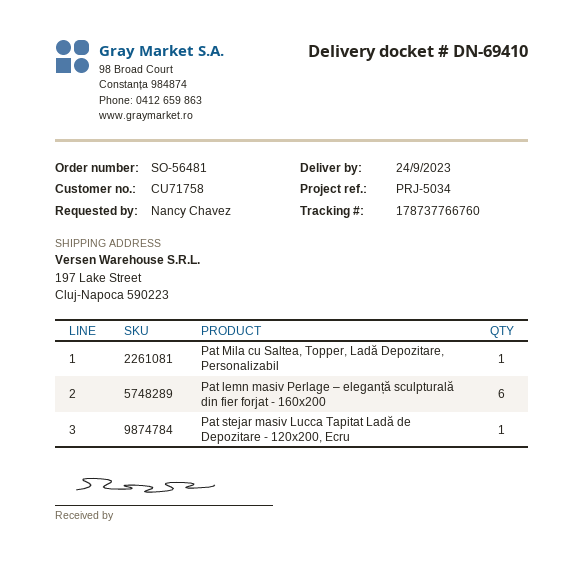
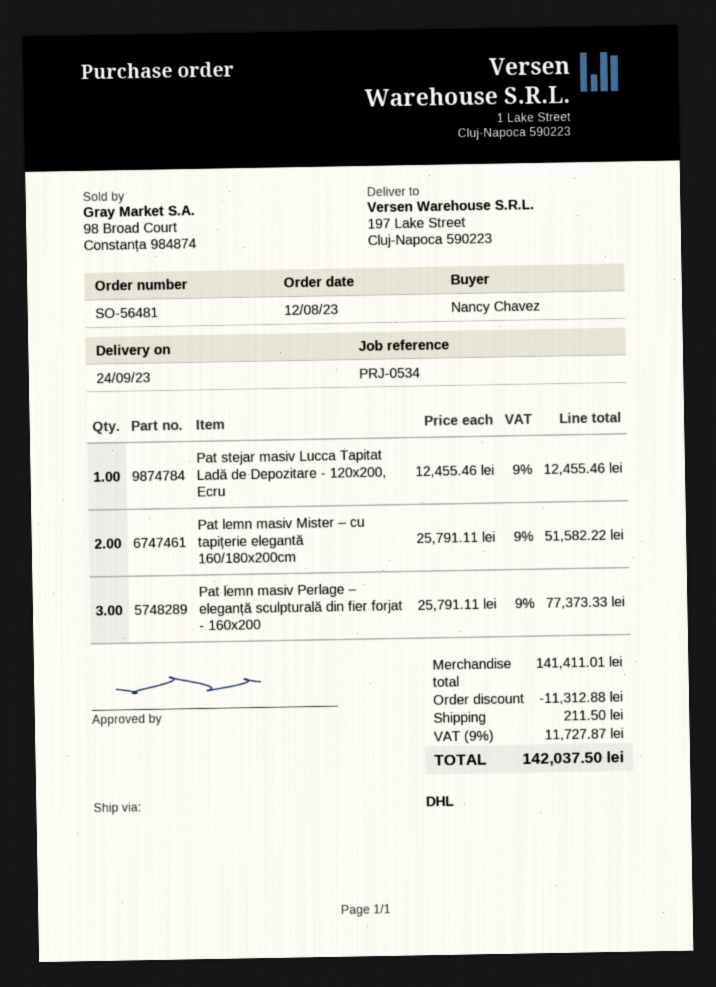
reference: PRJ-5034 -> PRJ-0534
Pat Mila cu Saltea, Topper, Ladă Depozitare, Personalizabil: 1 -> none
Pat lemn masiv Perlage – eleganță sculpturală din fier forjat - 160x200: 6 -> 3
Pat lemn masiv Mister – cu tapițerie elegantă 160/180x200cm: none -> 2

